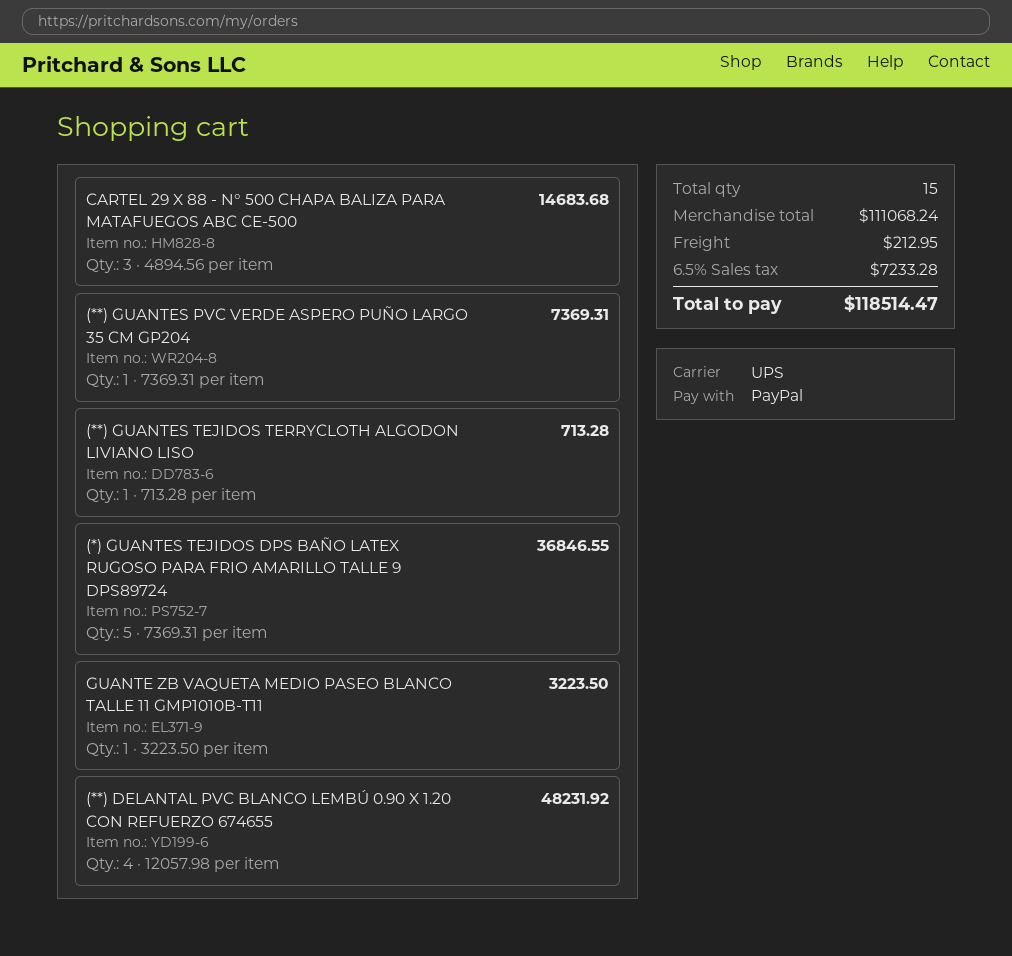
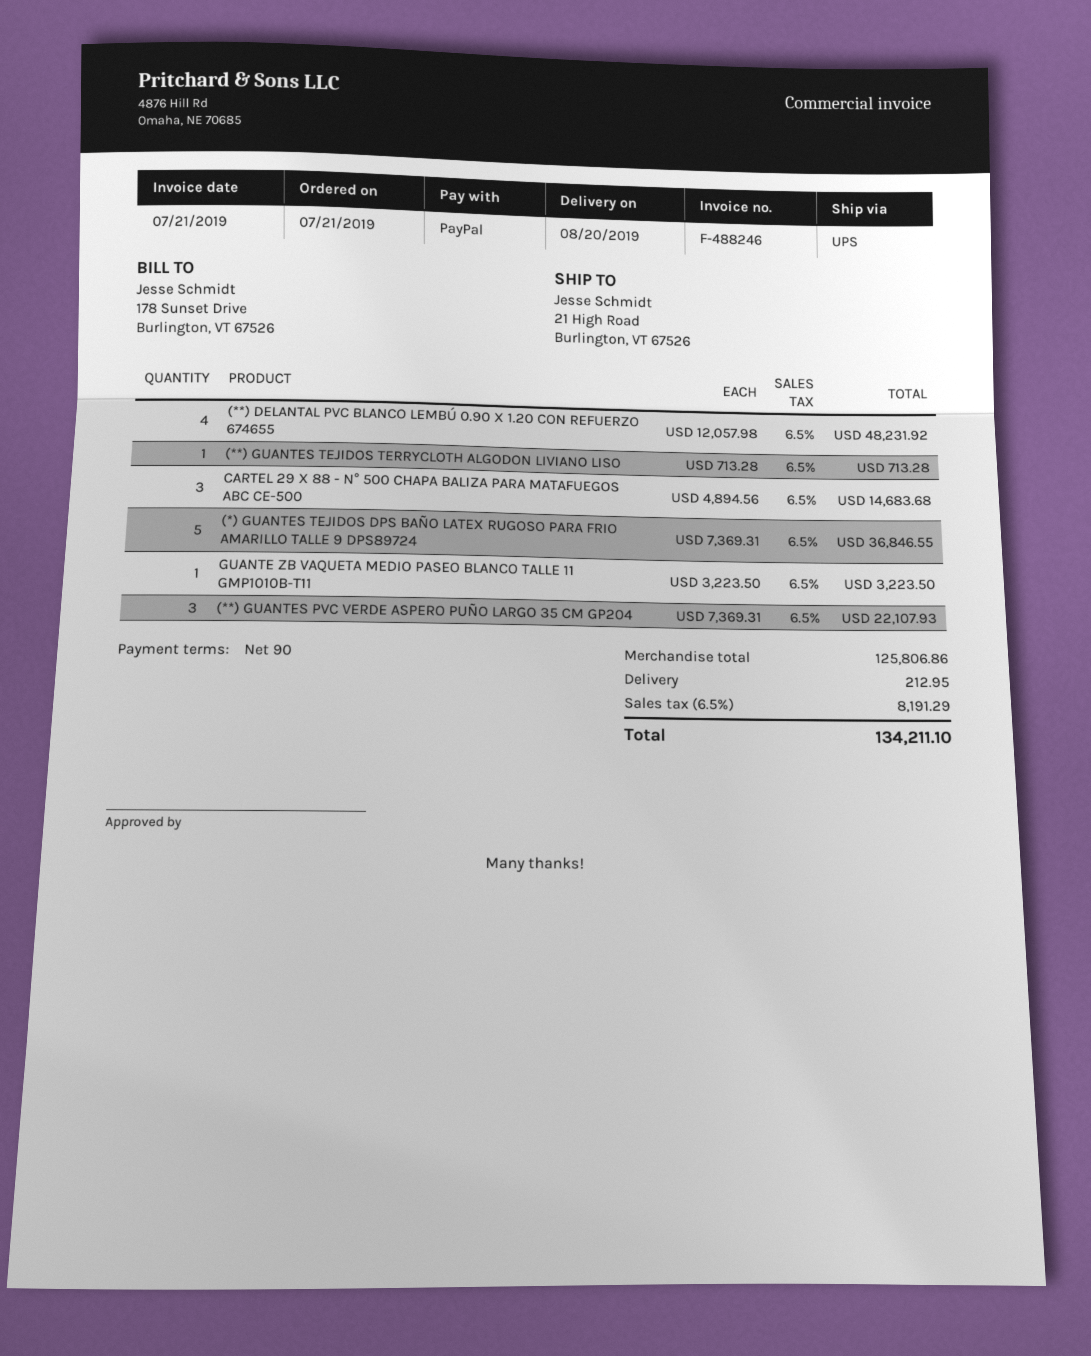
(**) GUANTES PVC VERDE ASPERO PUÑO LARGO 35 CM GP204: 1 x 7369.31 = 7369.31 -> 3 x 7369.31 = 22107.93
subtotal: 111068.24 -> 125806.86
tax: 6.5% = 7233.28 -> 6.5% = 8191.29
total: 118514.47 -> 134211.10

